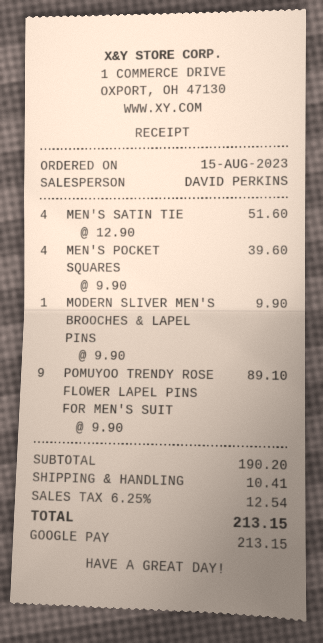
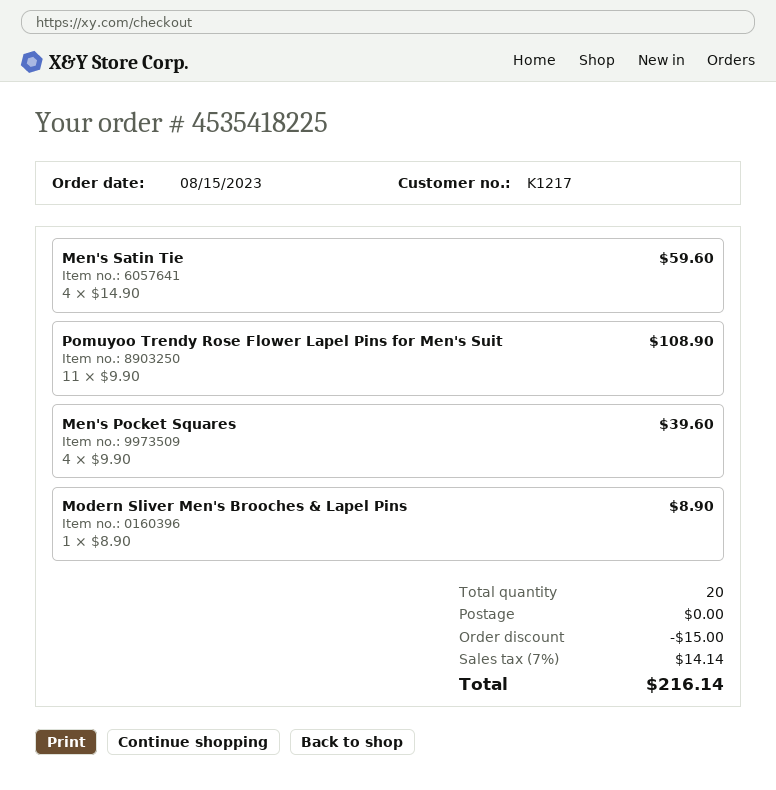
MEN'S SATIN TIE: 4 x 12.90 = 51.60 -> 4 x 14.90 = 59.60
MODERN SLIVER MEN'S BROOCHES & LAPEL PINS: 1 x 9.90 = 9.90 -> 1 x 8.90 = 8.90
POMUYOO TRENDY ROSE FLOWER LAPEL PINS FOR MEN'S SUIT: 9 x 9.90 = 89.10 -> 11 x 9.90 = 108.90
discount: none -> 15.00
shipping: 10.41 -> 0.00
tax: 6.25% = 12.54 -> 7% = 14.14
total: 213.15 -> 216.14

